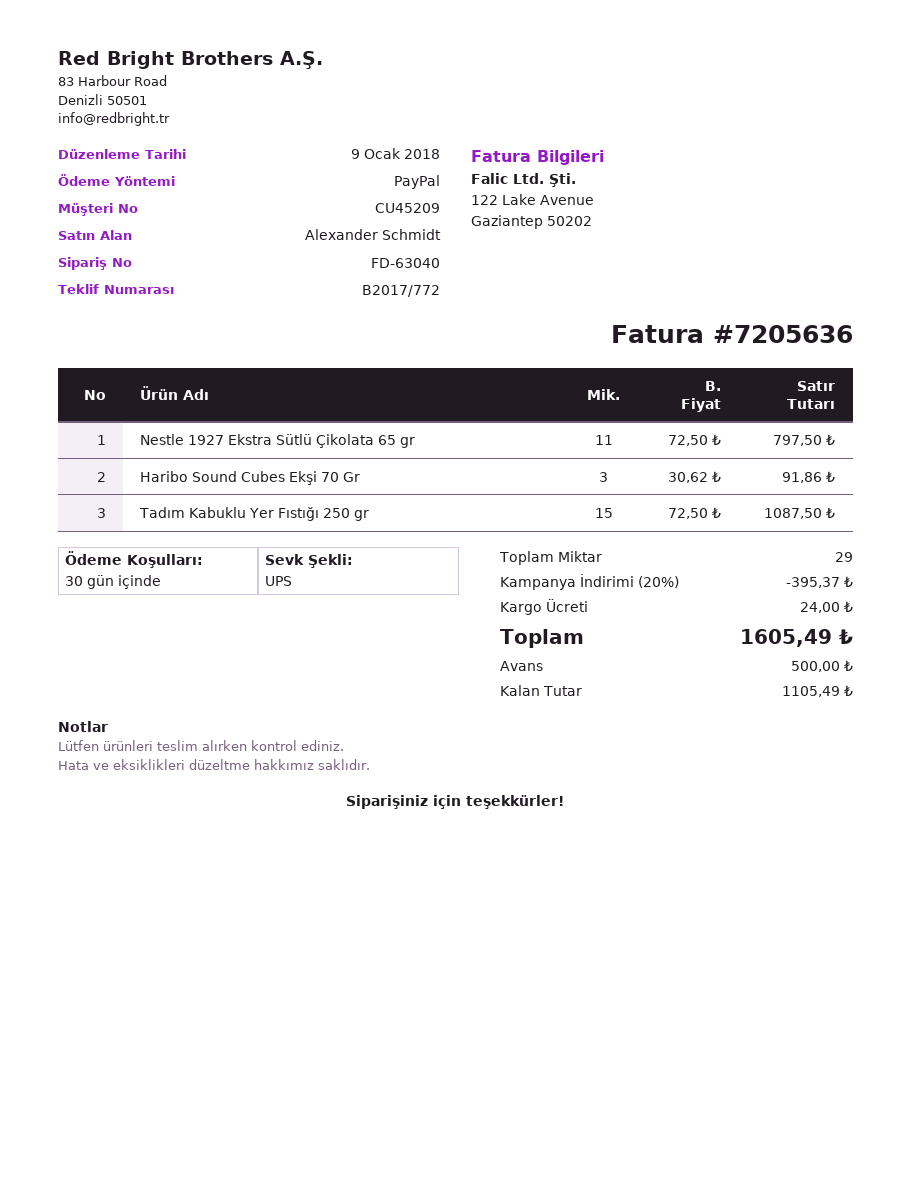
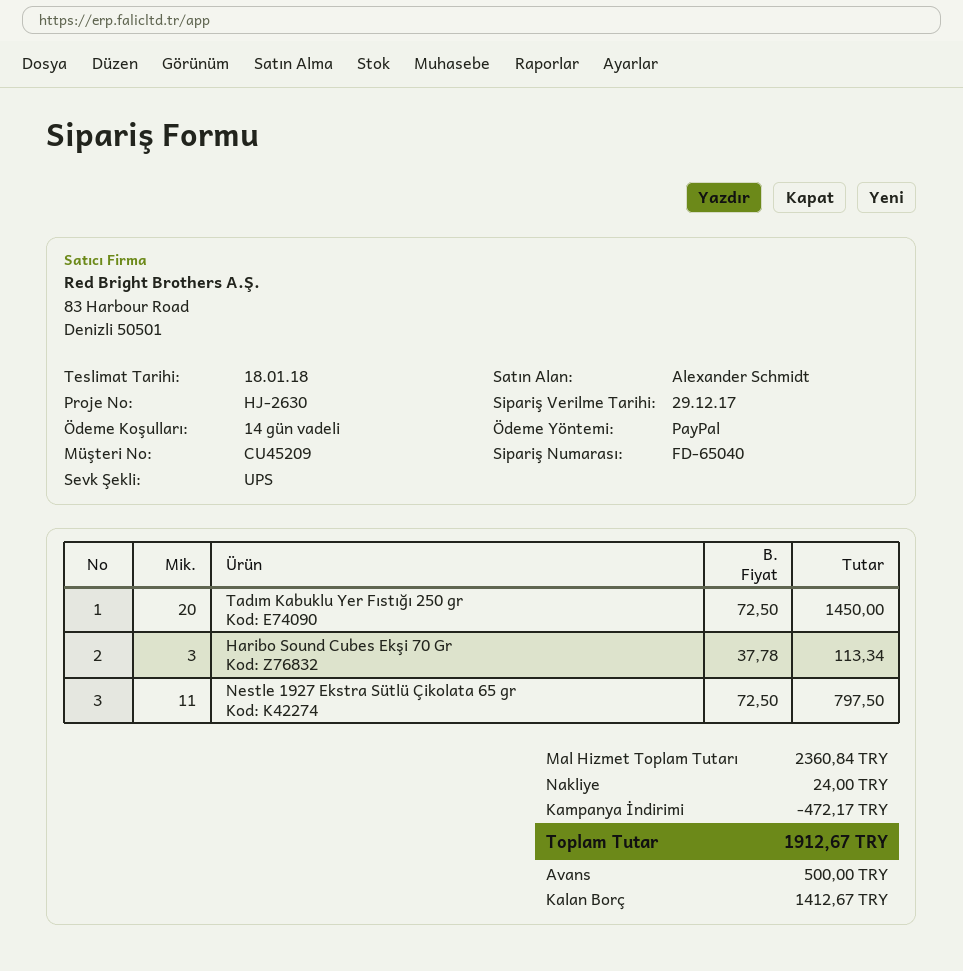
order number: FD-63040 -> FD-65040
payment terms: 30 days -> 14 days
Haribo Sound Cubes Ekşi 70 Gr: 3 x 30.62 = 91.86 -> 3 x 37.78 = 113.34
Tadım Kabuklu Yer Fıstığı 250 gr: 15 x 72.50 = 1087.50 -> 20 x 72.50 = 1450.00
discount: 395.37 -> 472.17
total: 1605.49 -> 1912.67
balance: 1105.49 -> 1412.67

